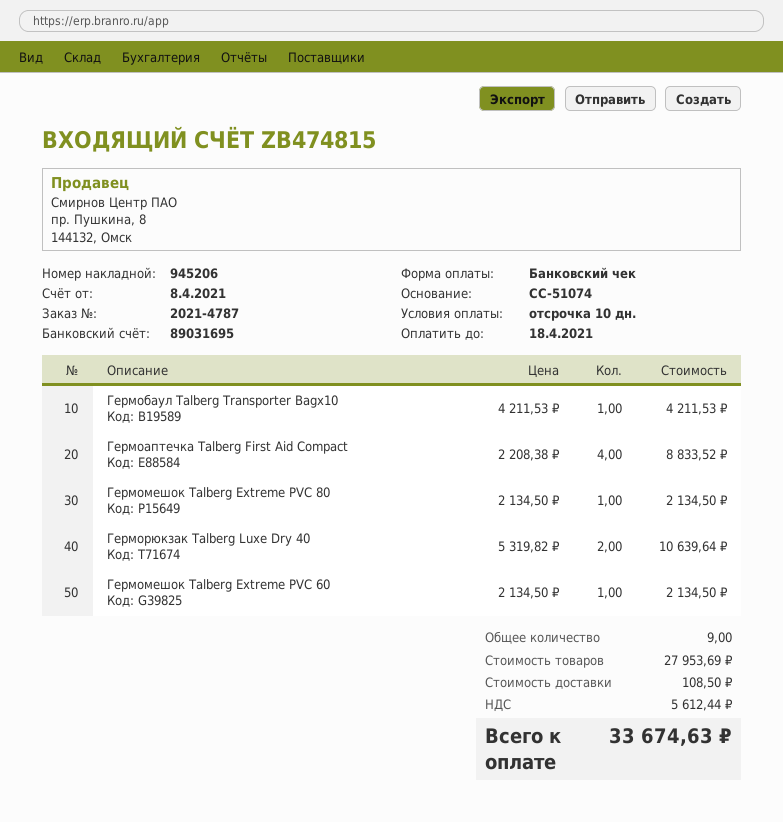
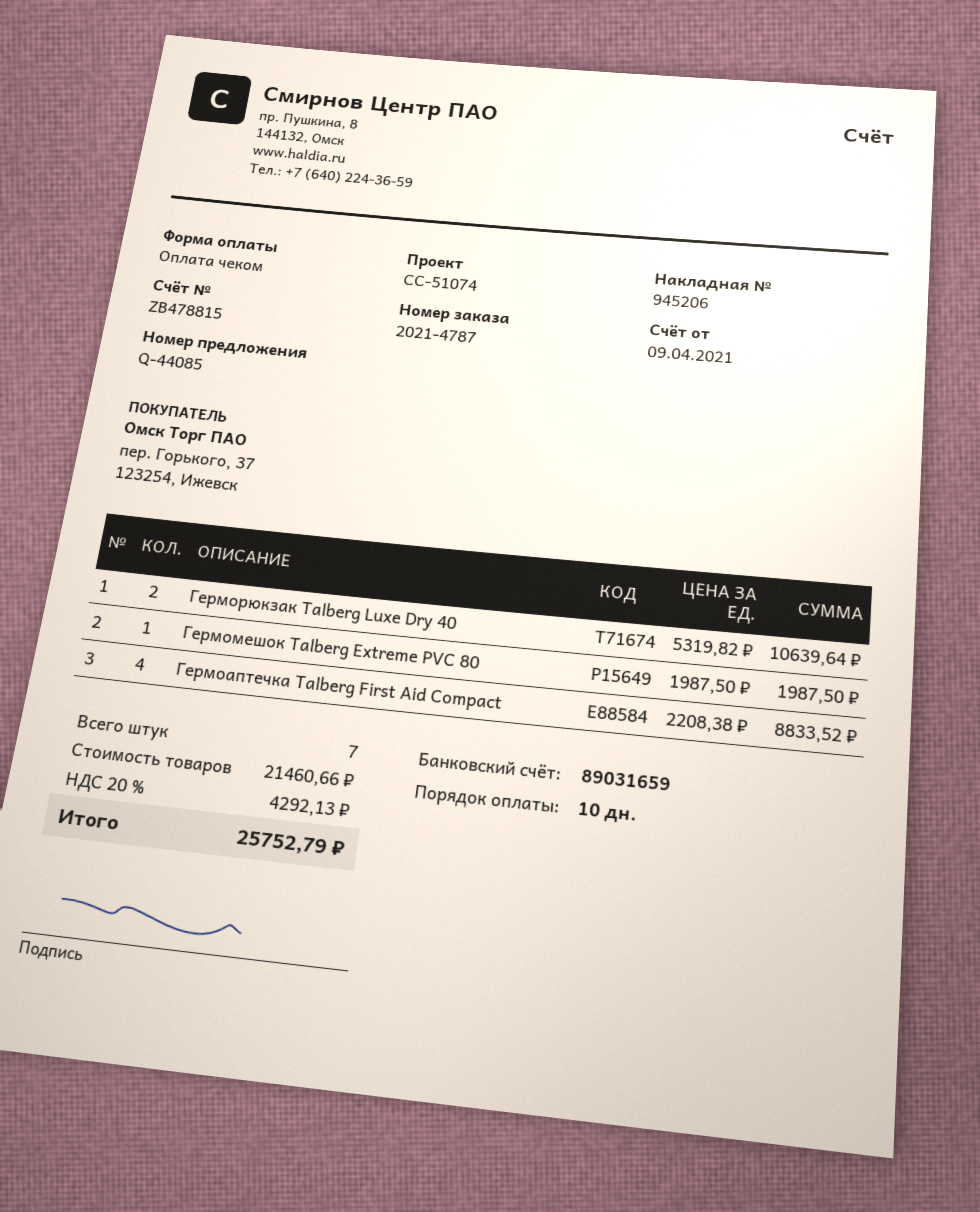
invoice number: ZB474815 -> ZB478815
invoice date: 2021-04-08 -> 2021-04-09
bank account: 89031695 -> 89031659
Гермобаул Talberg Transporter Bagх10: 1 x 4211.53 = 4211.53 -> none
Гермомешок Talberg Extreme PVC 80: 1 x 2134.50 = 2134.50 -> 1 x 1987.50 = 1987.50
Гермомешок Talberg Extreme PVC 60: 1 x 2134.50 = 2134.50 -> none
total quantity: 9 -> 7
subtotal: 27953.69 -> 21460.66
shipping: 108.50 -> none
tax: 5612.44 -> 4292.13
total: 33674.63 -> 25752.79

